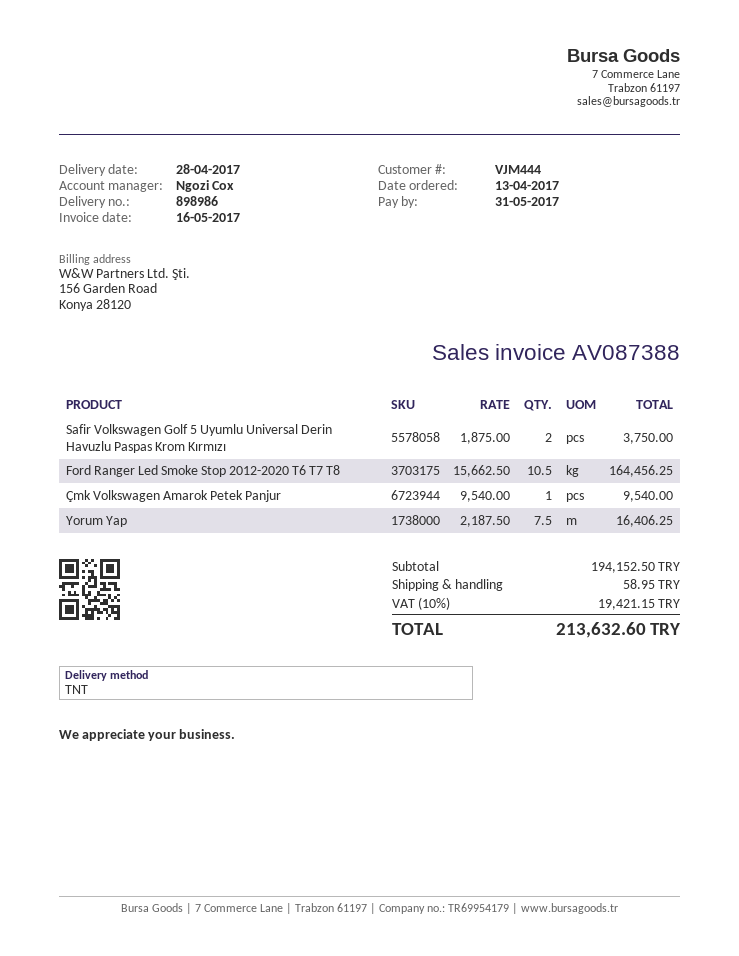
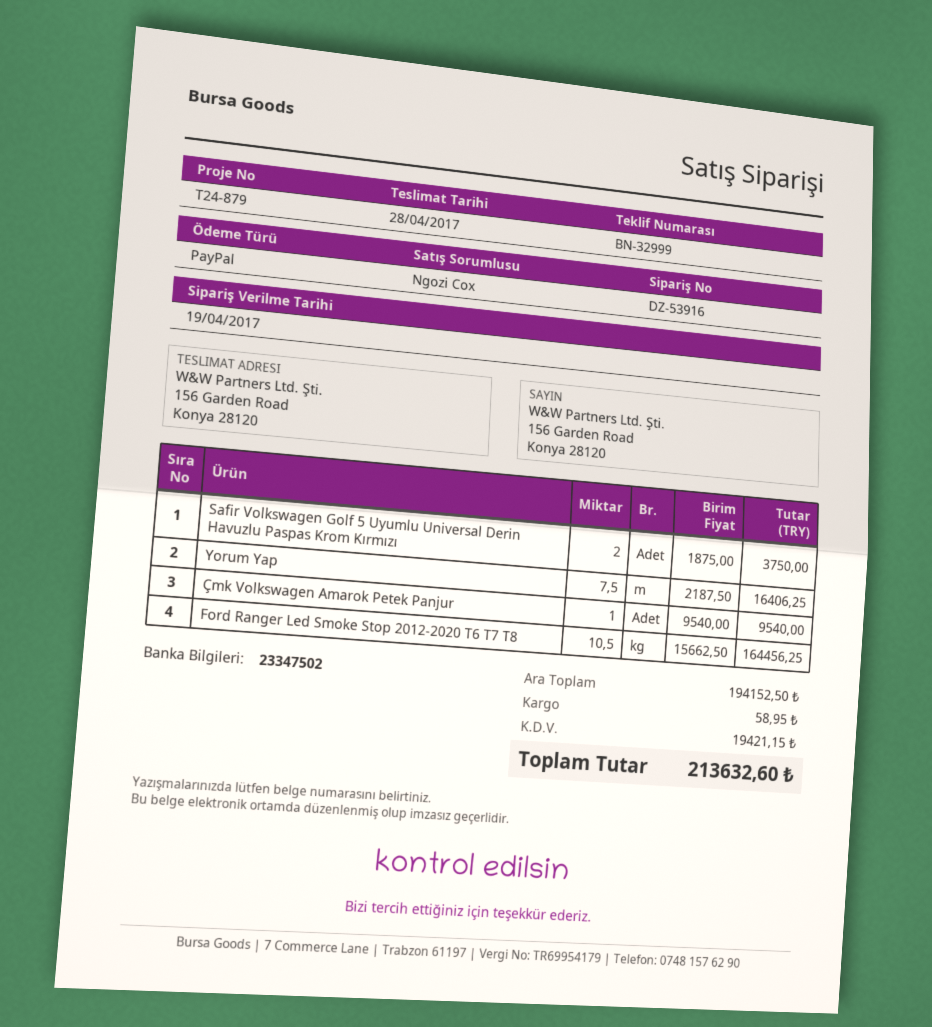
order date: 2017-04-13 -> 2017-04-19

